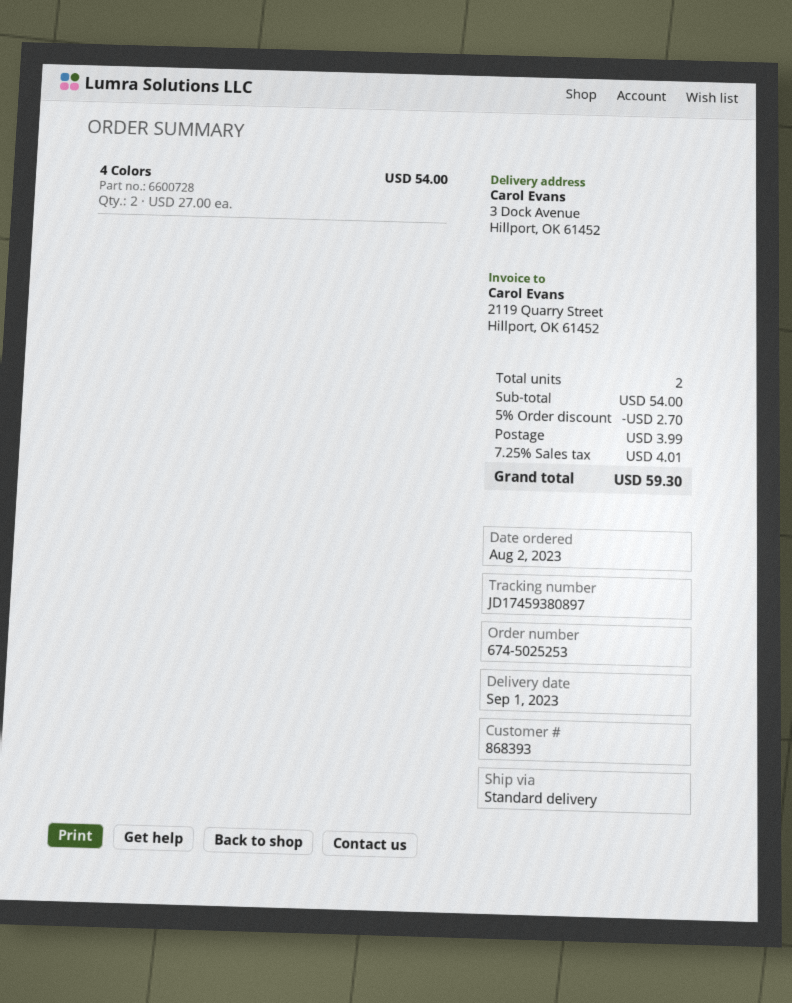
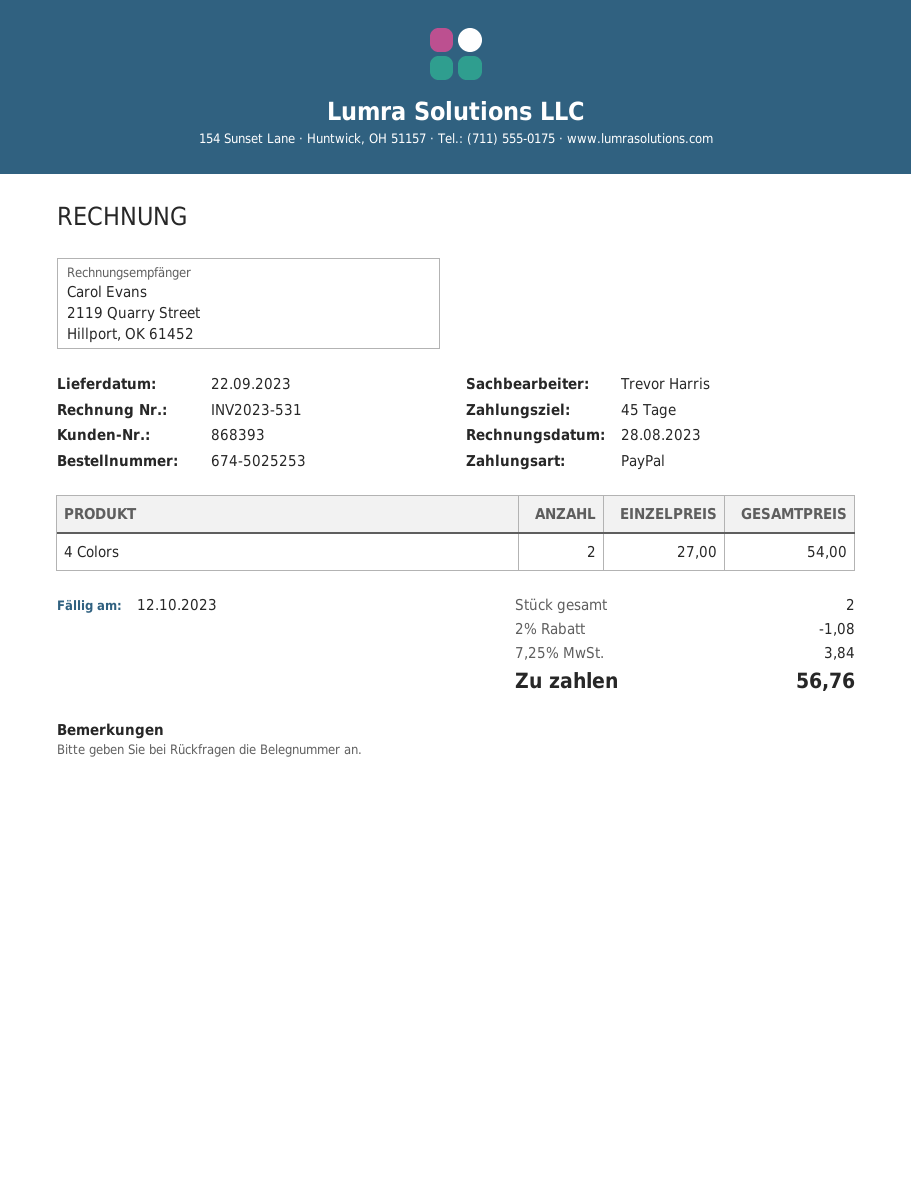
delivery date: 2023-09-01 -> 2023-09-22
discount: 5% = 2.70 -> 2% = 1.08
shipping: 3.99 -> none
tax: 7.25% = 4.01 -> 7.25% = 3.84
total: 59.30 -> 56.76

